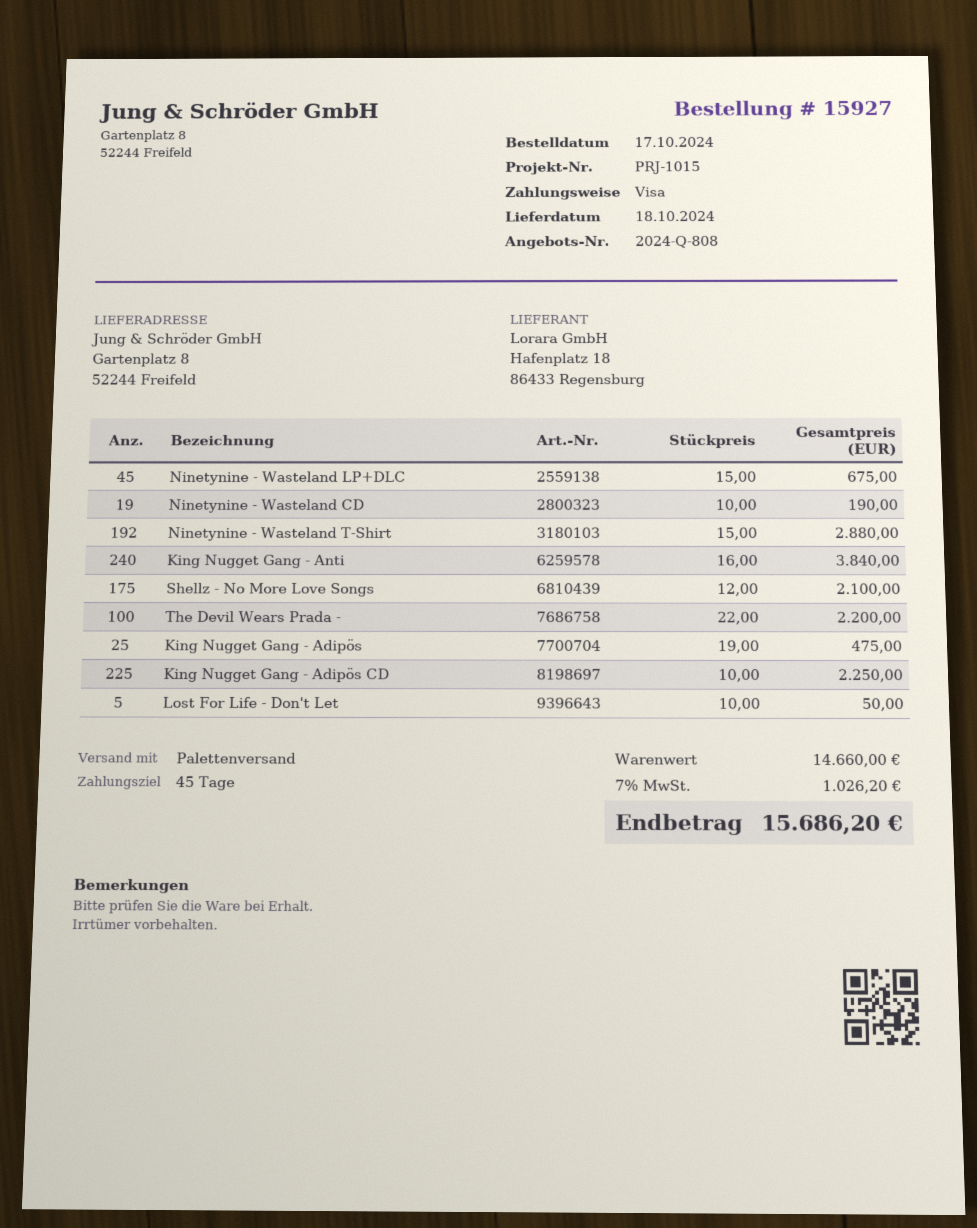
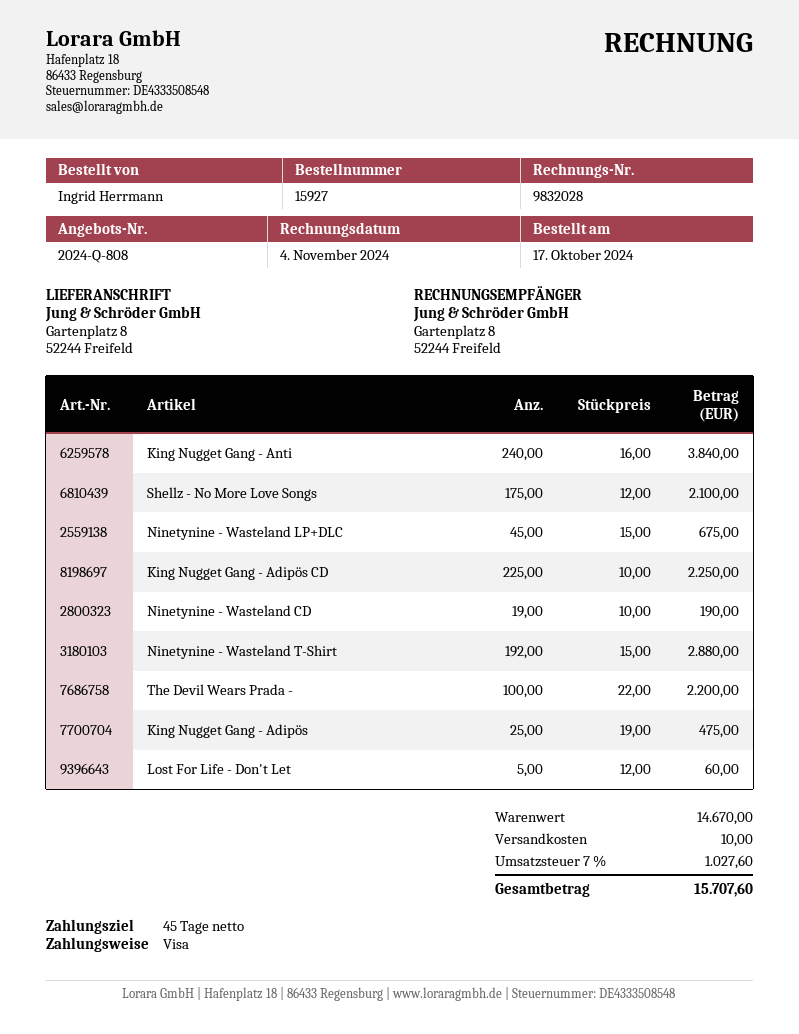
Lost For Life - Don't Let: 5 x 10.00 = 50.00 -> 5 x 12.00 = 60.00
subtotal: 14660.00 -> 14670.00
shipping: none -> 10.00
tax: 7% = 1026.20 -> 7% = 1027.60
total: 15686.20 -> 15707.60

